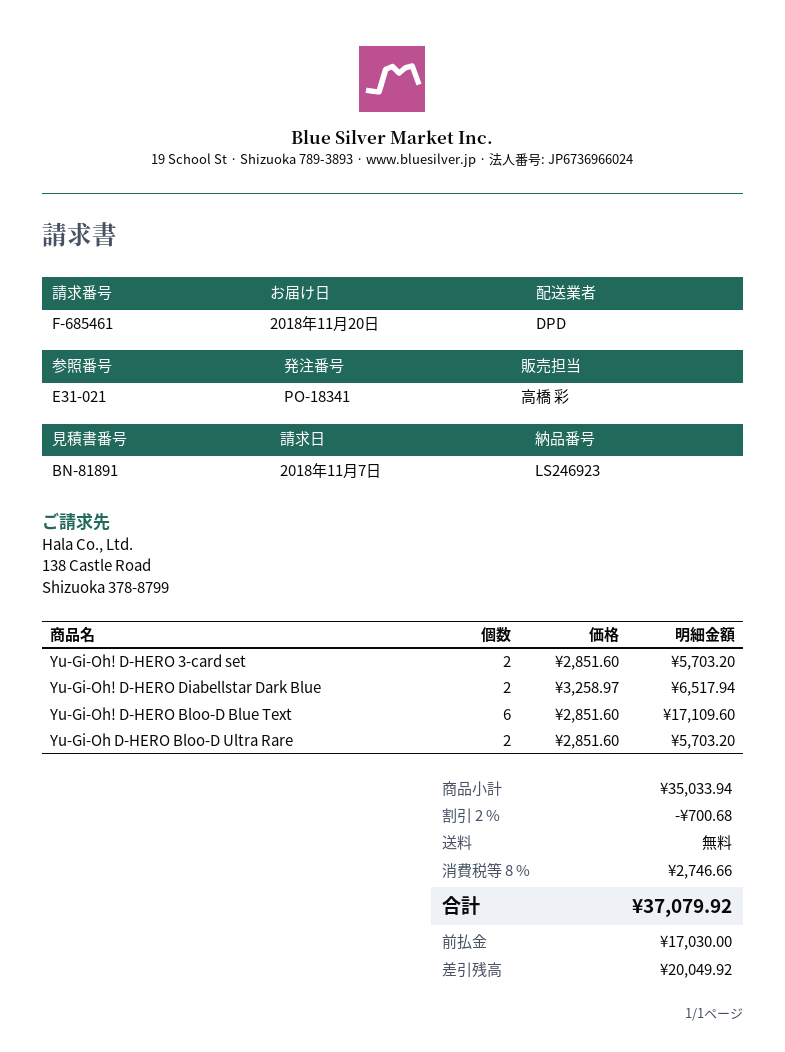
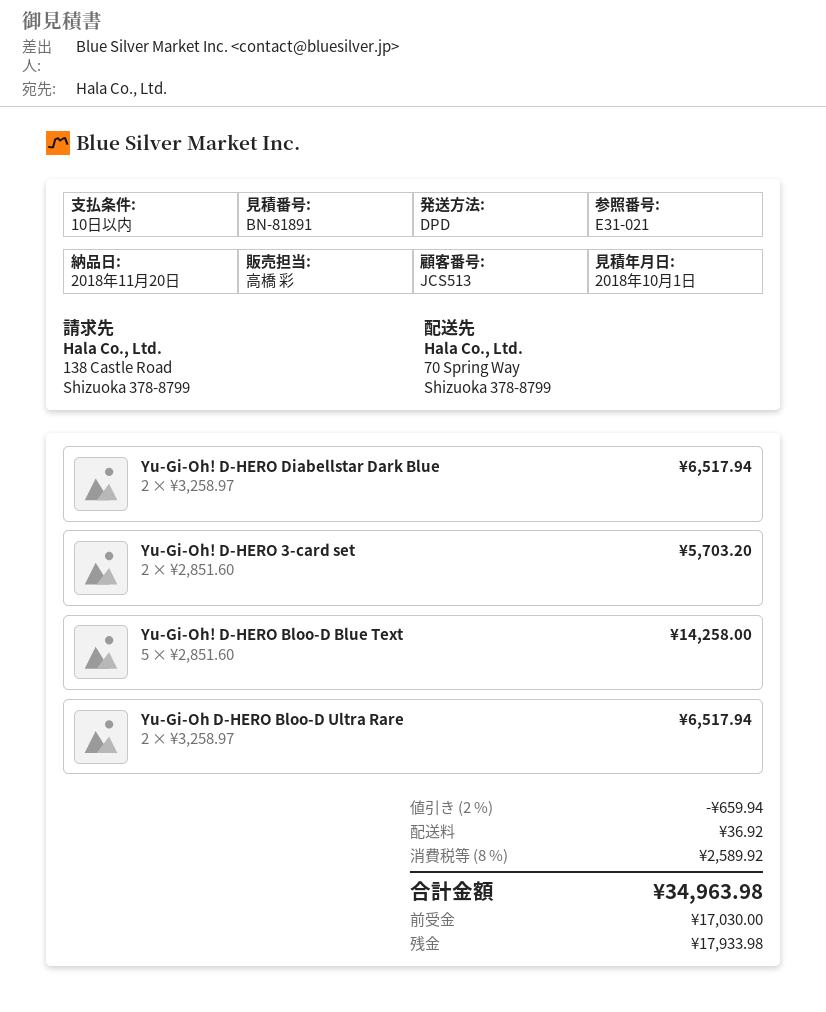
Yu-Gi-Oh! D-HERO Bloo-D Blue Text: 6 x 2851.60 = 17109.60 -> 5 x 2851.60 = 14258.00
Yu-Gi-Oh D-HERO Bloo-D Ultra Rare: 2 x 2851.60 = 5703.20 -> 2 x 3258.97 = 6517.94
discount: 2% = 700.68 -> 2% = 659.94
shipping: 0.00 -> 36.92
tax: 8% = 2746.66 -> 8% = 2589.92
total: 37079.92 -> 34963.98
balance: 20049.92 -> 17933.98

